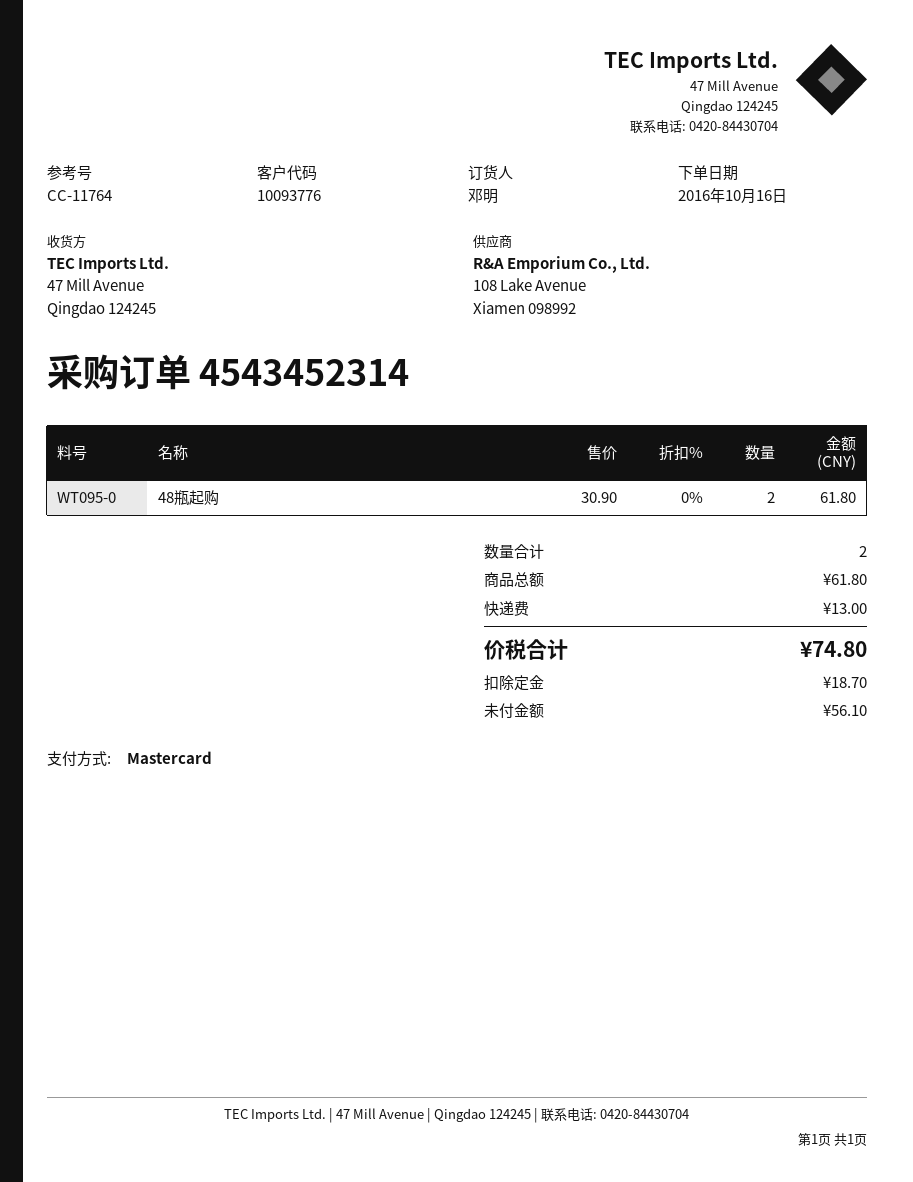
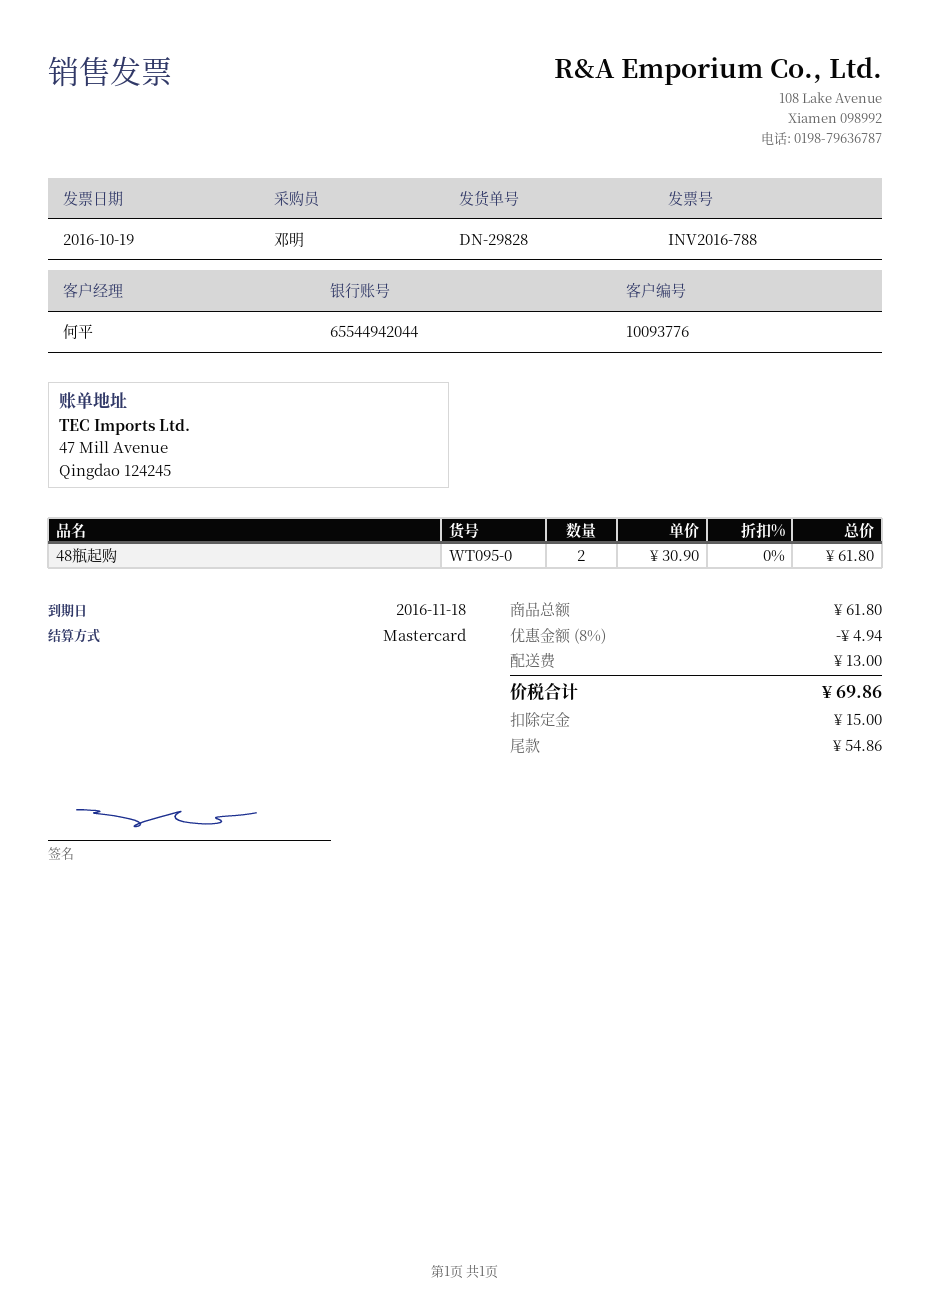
discount: none -> 8% = 4.94
total: 74.80 -> 69.86
deposit: 18.70 -> 15.00
balance: 56.10 -> 54.86

